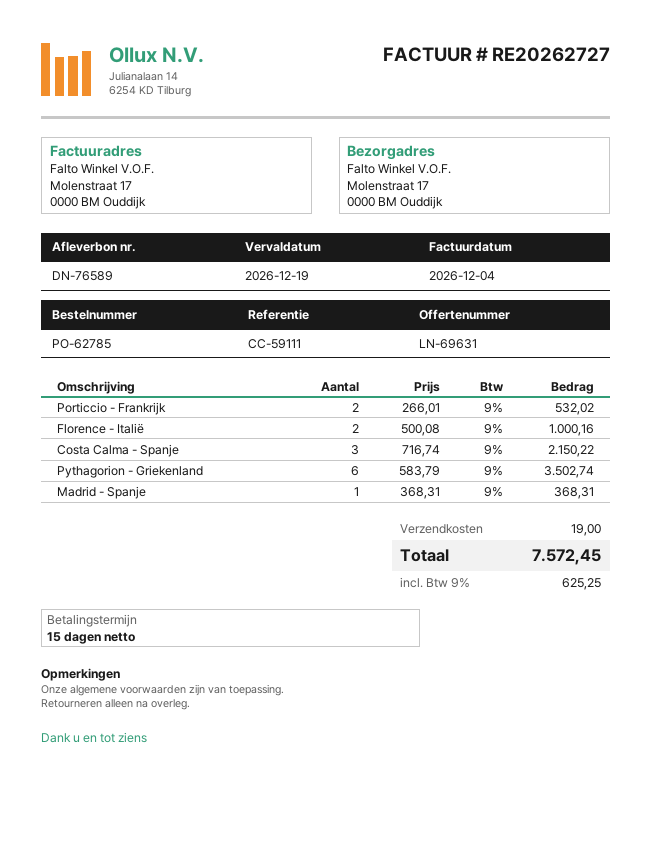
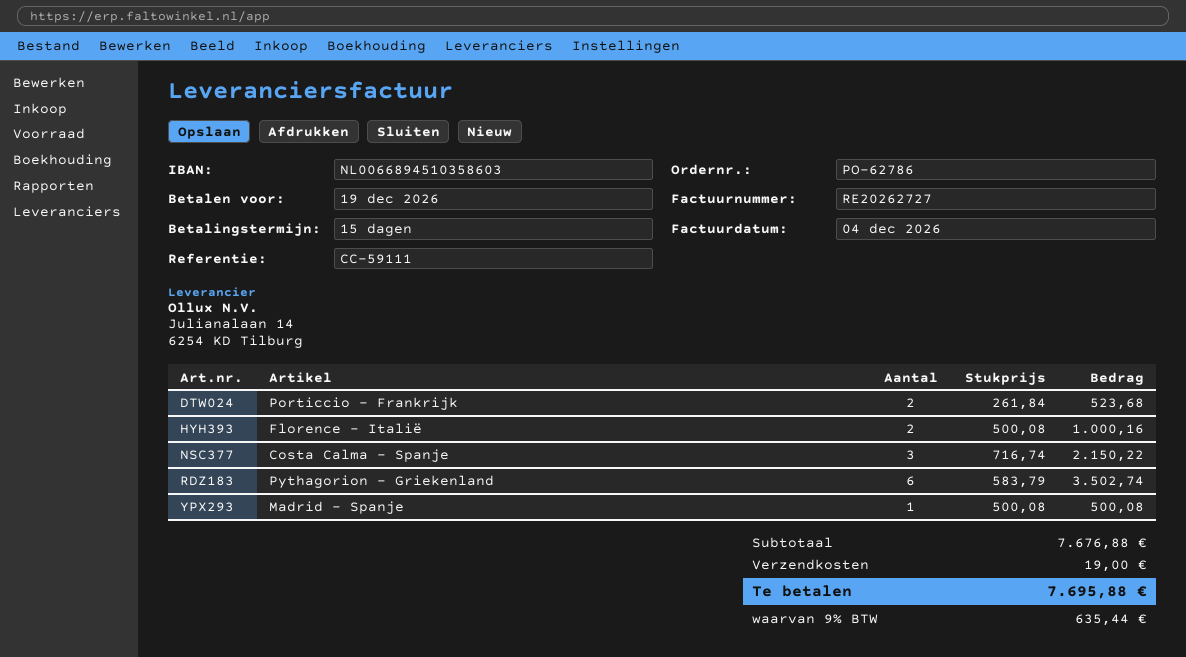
order number: PO-62785 -> PO-62786
Porticcio - Frankrijk: 2 x 266.01 = 532.02 -> 2 x 261.84 = 523.68
Madrid - Spanje: 1 x 368.31 = 368.31 -> 1 x 500.08 = 500.08
tax: 9% = 625.25 -> 9% = 635.44
total: 7572.45 -> 7695.88

